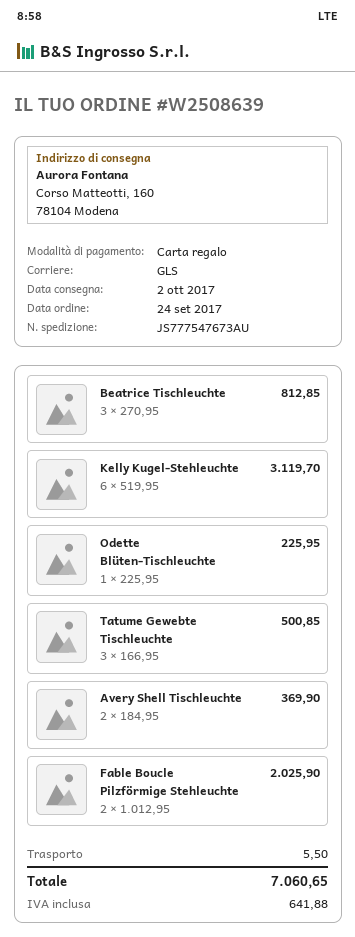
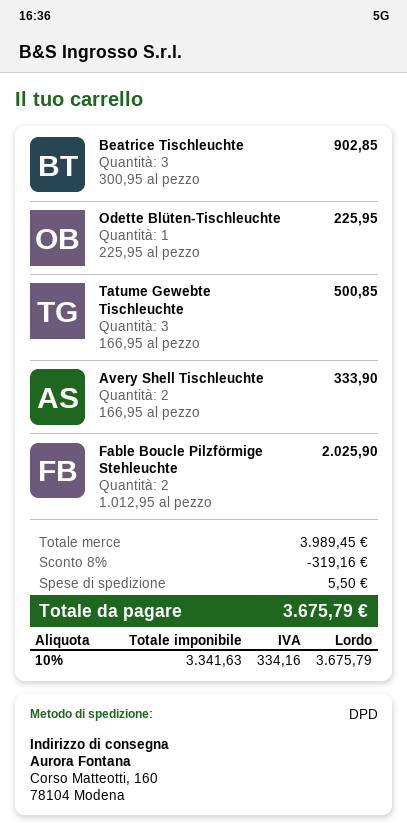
shipping method: GLS -> DPD
Beatrice Tischleuchte: 3 x 270.95 = 812.85 -> 3 x 300.95 = 902.85
Kelly Kugel-Stehleuchte: 6 x 519.95 = 3119.70 -> none
Avery Shell Tischleuchte: 2 x 184.95 = 369.90 -> 2 x 166.95 = 333.90
discount: none -> 8% = 319.16
tax: 641.88 -> 334.16
total: 7060.65 -> 3675.79

